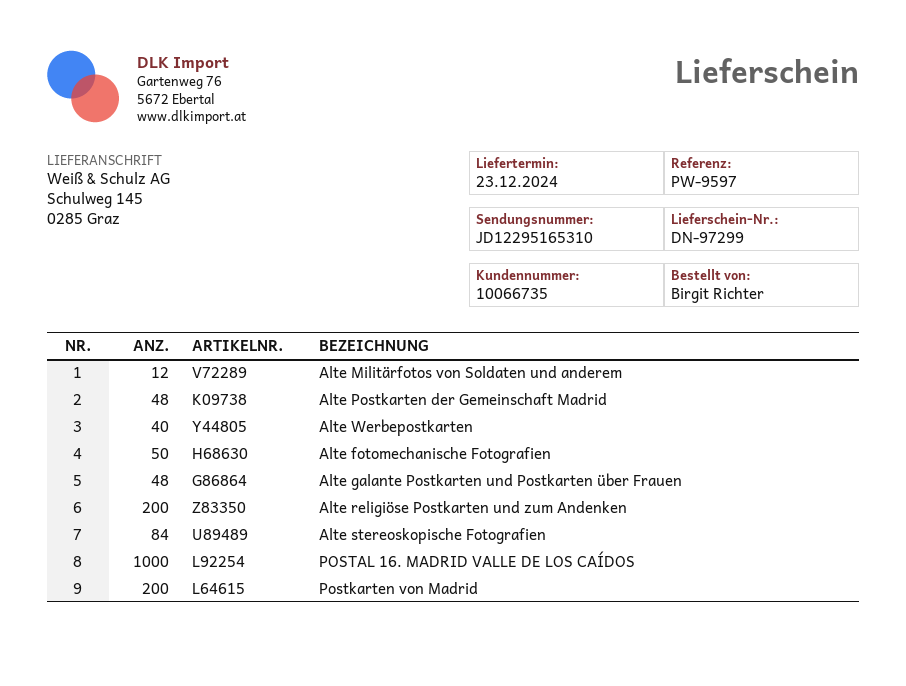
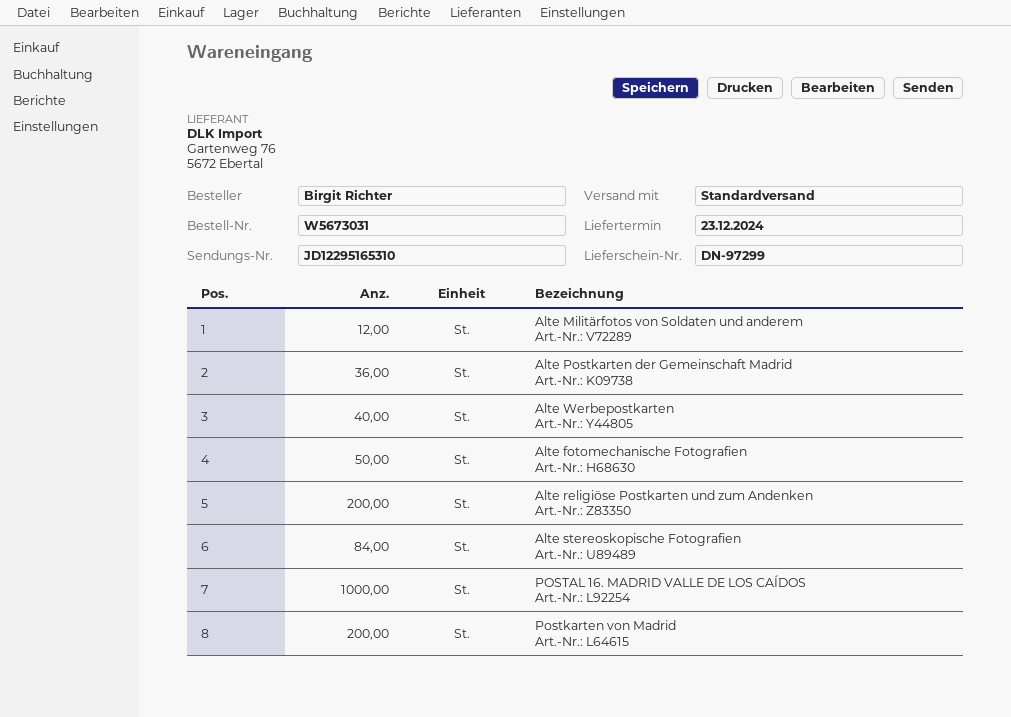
Alte Postkarten der Gemeinschaft Madrid: 48 -> 36
Alte galante Postkarten und Postkarten über Frauen: 48 -> none

